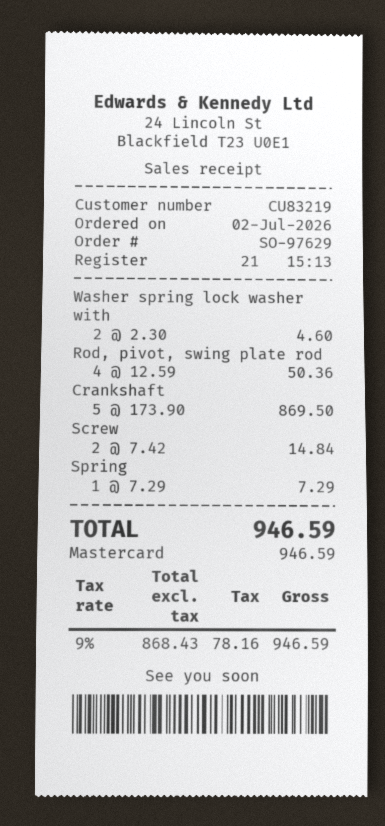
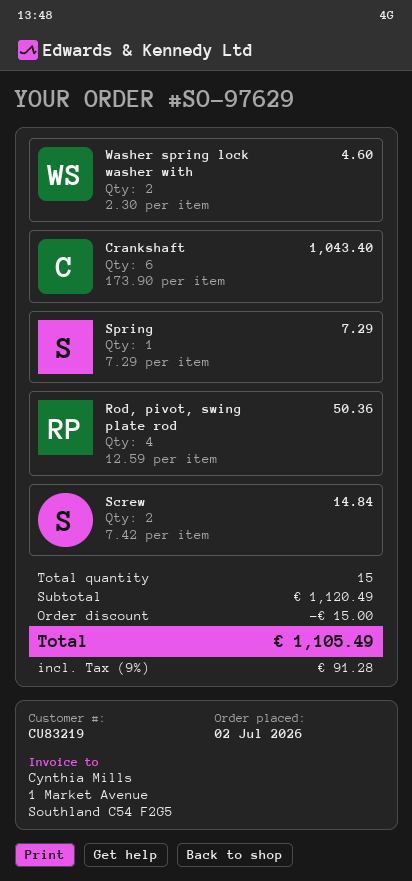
Crankshaft: 5 x 173.90 = 869.50 -> 6 x 173.90 = 1043.40
discount: none -> 15.00
tax: 9% = 78.16 -> 9% = 91.28
total: 946.59 -> 1105.49

